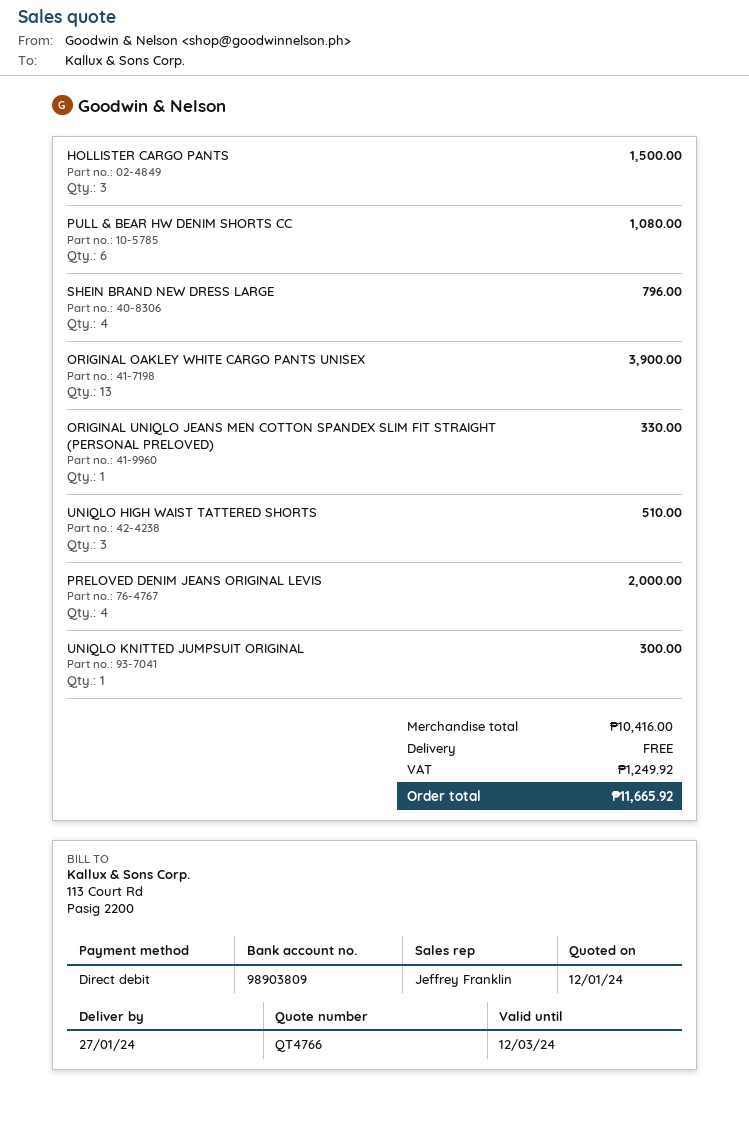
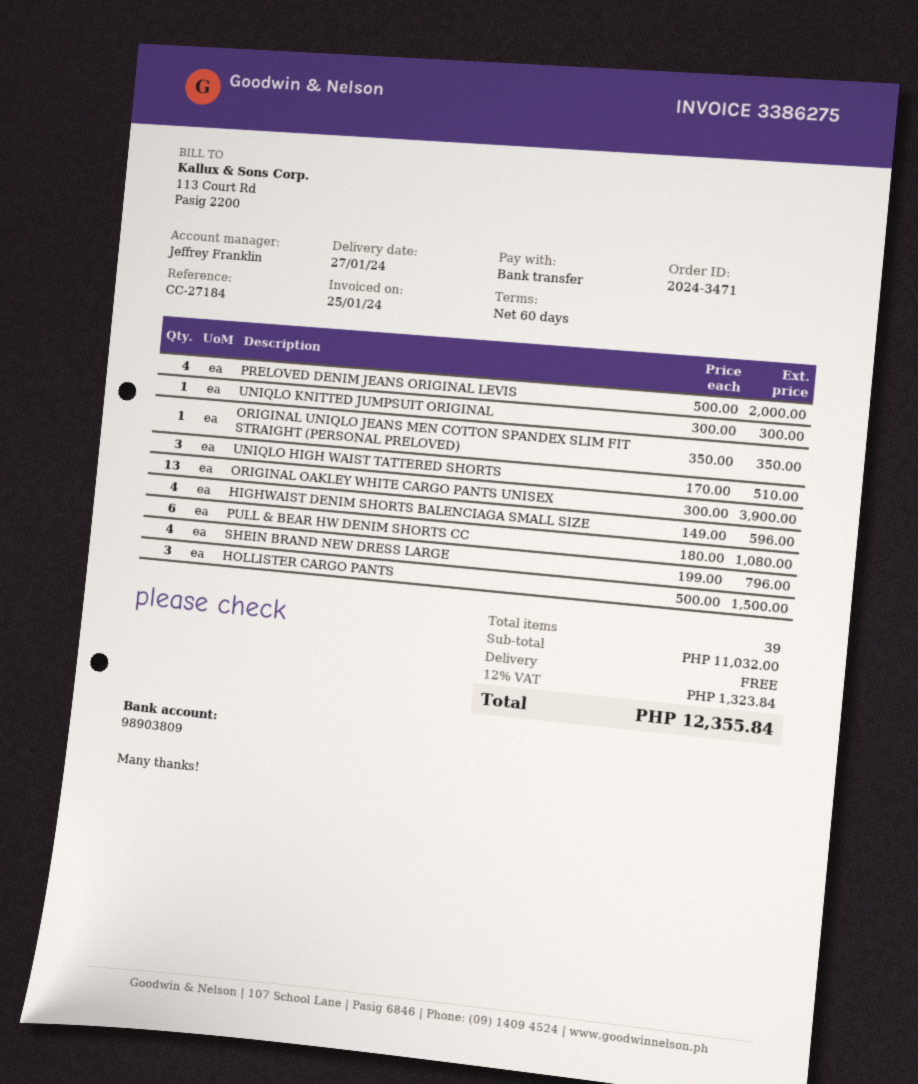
payment method: direct debit -> bank transfer
ORIGINAL UNIQLO JEANS MEN COTTON SPANDEX SLIM FIT STRAIGHT (PERSONAL PRELOVED): 1 for 330.00 -> 1 for 350.00
HIGHWAIST DENIM SHORTS BALENCIAGA SMALL SIZE: none -> 4 for 596.00
subtotal: 10416.00 -> 11032.00
tax: 1249.92 -> 1323.84
total: 11665.92 -> 12355.84

